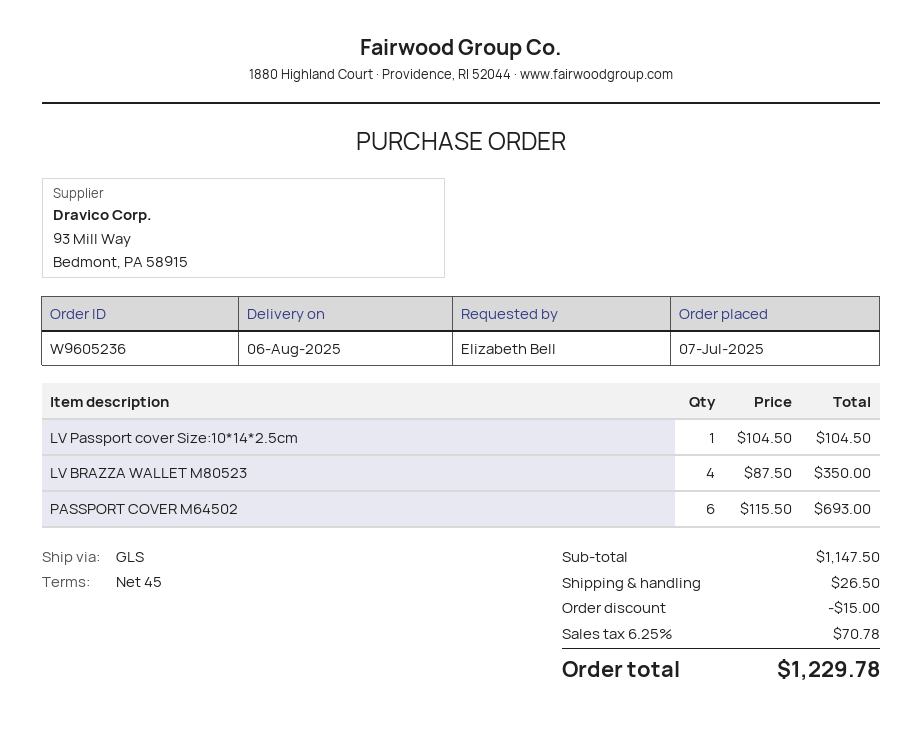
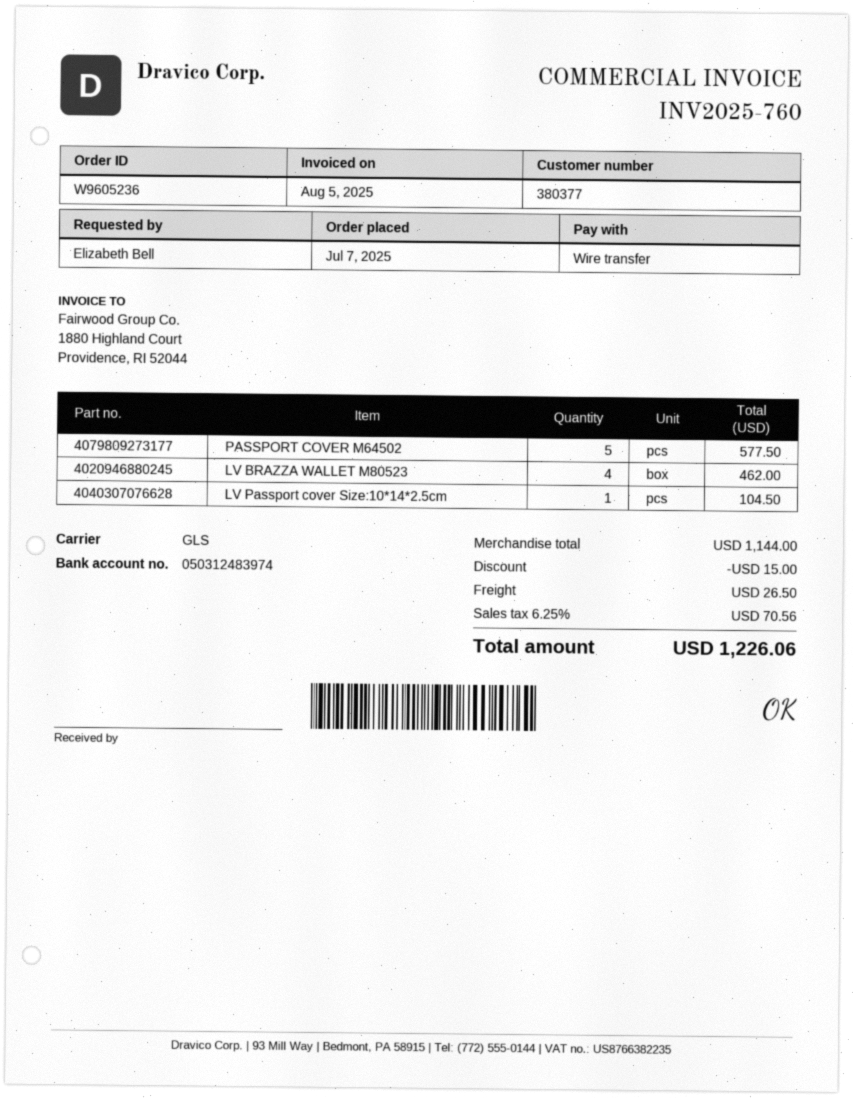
LV BRAZZA WALLET M80523: 4 for 350.00 -> 4 for 462.00
PASSPORT COVER M64502: 6 for 693.00 -> 5 for 577.50
subtotal: 1147.50 -> 1144.00
tax: 6.25% = 70.78 -> 6.25% = 70.56
total: 1229.78 -> 1226.06

